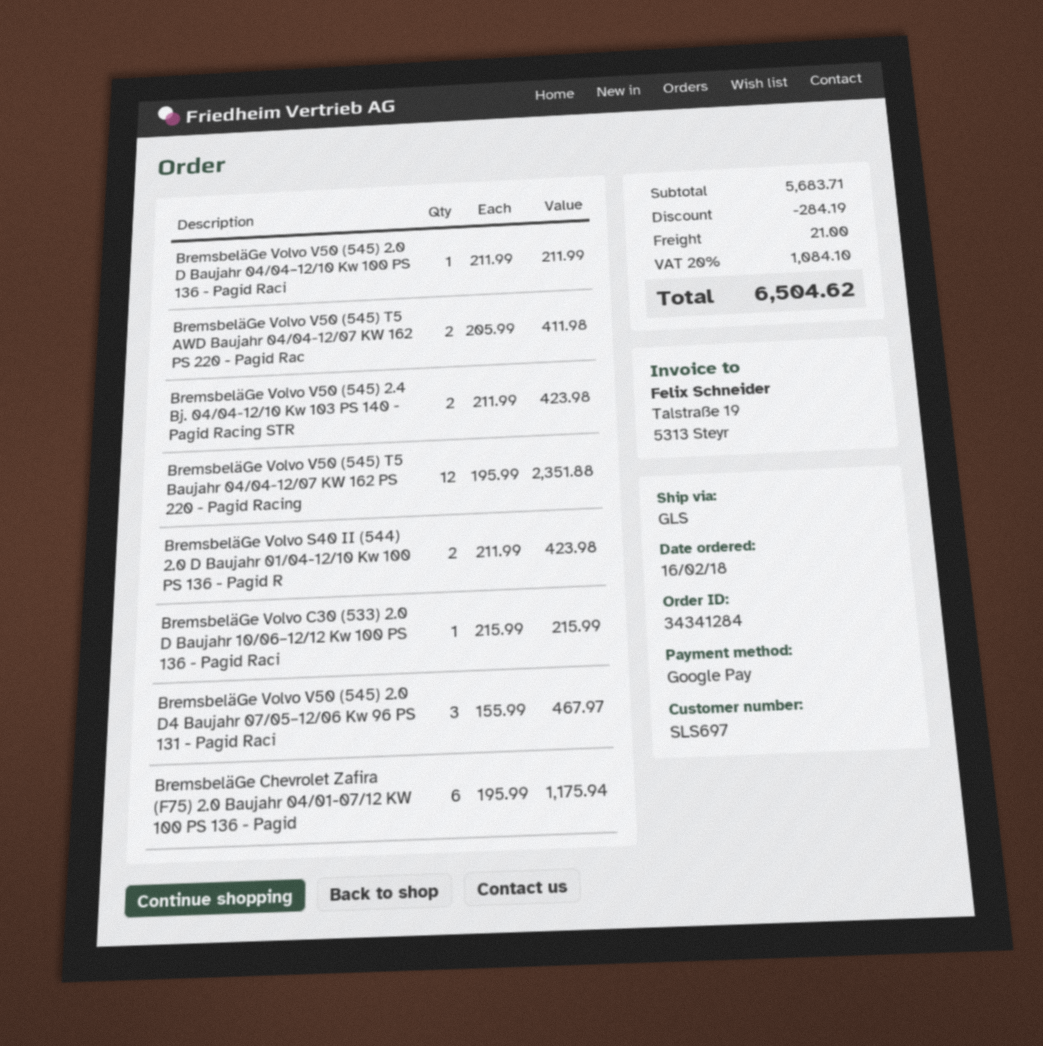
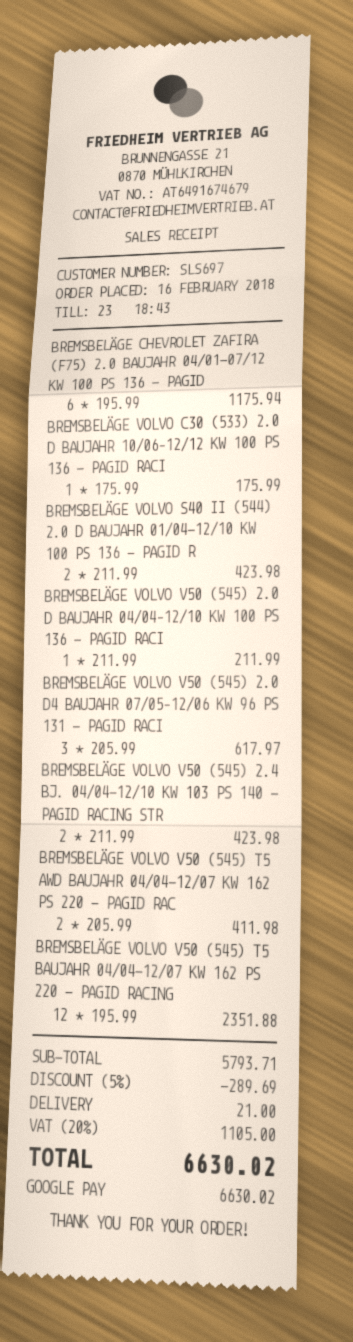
BremsbeläGe Volvo C30 (533) 2.0 D Baujahr 10/06–12/12 Kw 100 PS 136 - Pagid Raci: 1 x 215.99 = 215.99 -> 1 x 175.99 = 175.99
BremsbeläGe Volvo V50 (545) 2.0 D4 Baujahr 07/05–12/06 Kw 96 PS 131 - Pagid Raci: 3 x 155.99 = 467.97 -> 3 x 205.99 = 617.97
subtotal: 5683.71 -> 5793.71
discount: 284.19 -> 289.69
tax: 20% = 1084.10 -> 20% = 1105.00
total: 6504.62 -> 6630.02

